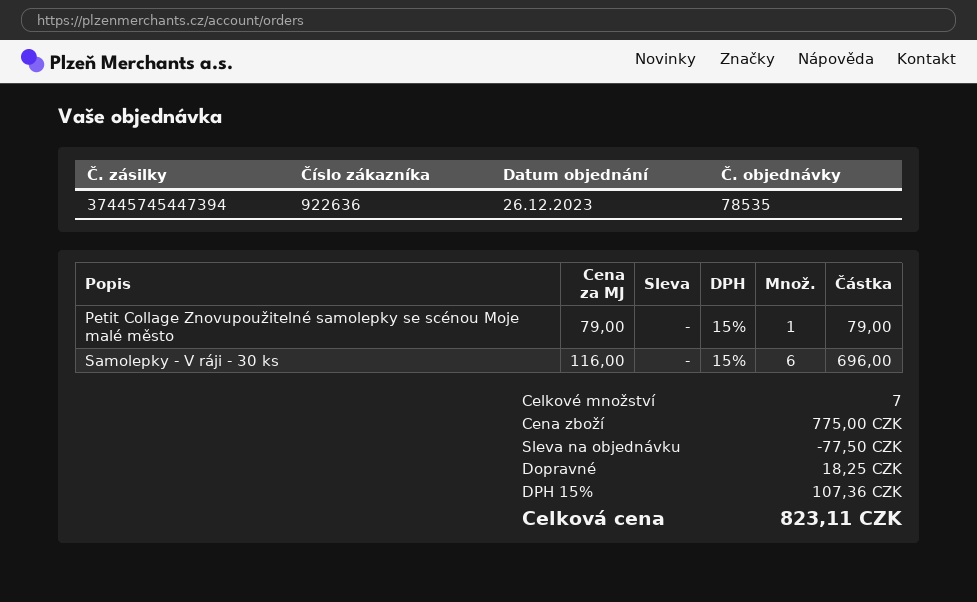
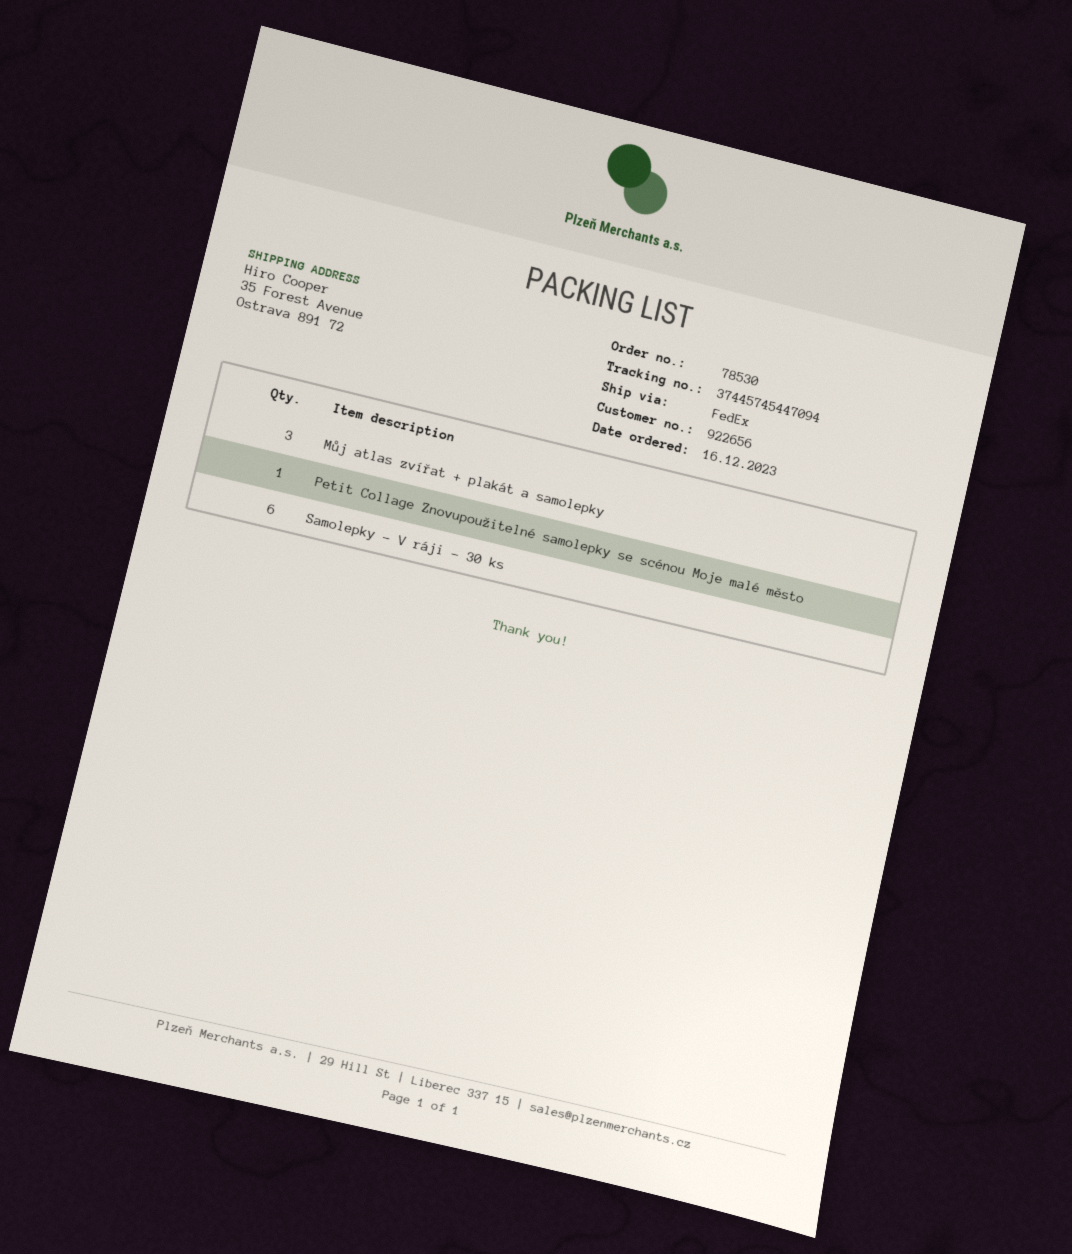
order number: 78535 -> 78530
order date: 2023-12-26 -> 2023-12-16
customer number: 922636 -> 922656
tracking number: 37445745447394 -> 37445745447094
Můj atlas zvířat + plakát a samolepky: none -> 3

